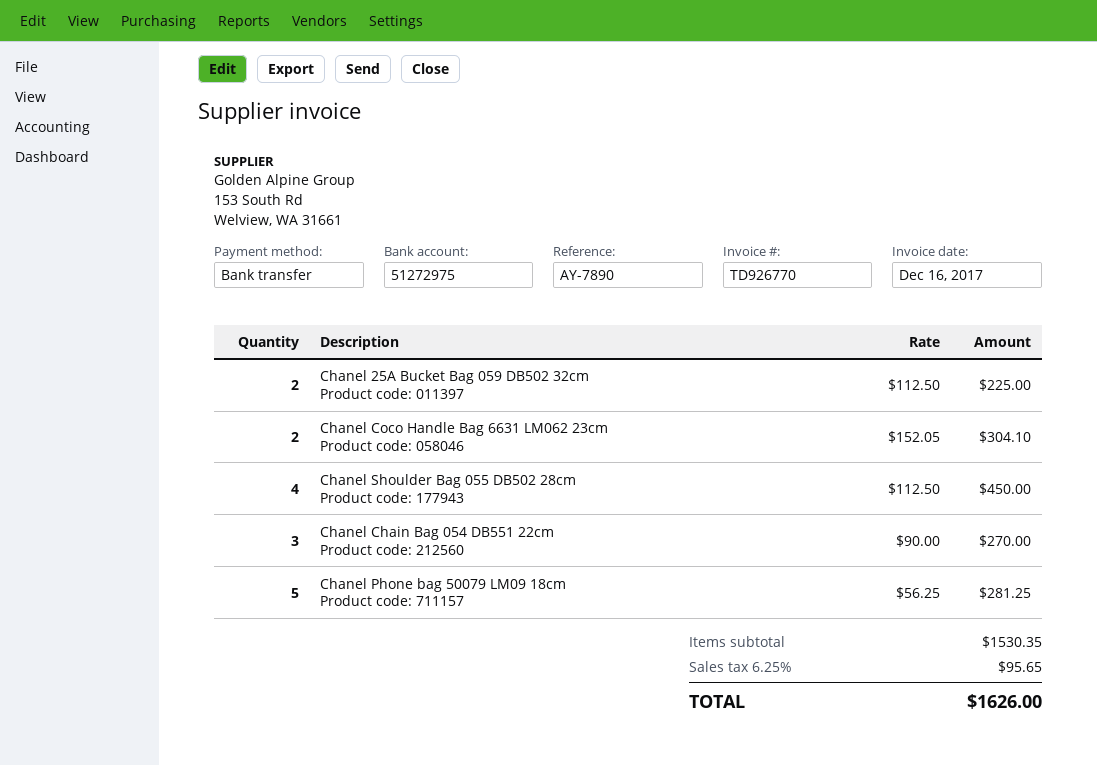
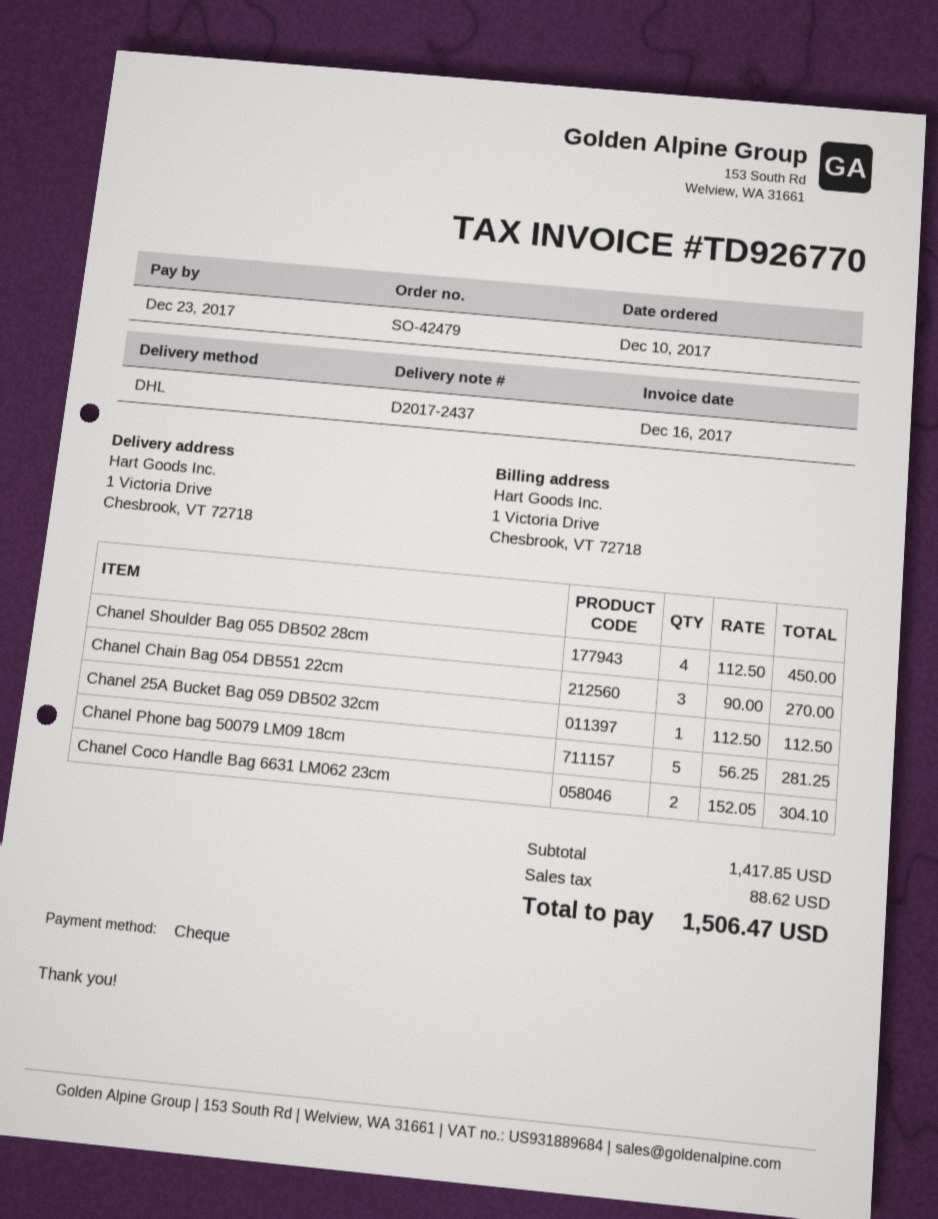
payment method: bank transfer -> cheque
Chanel 25A Bucket Bag 059 DB502 32cm: 2 x 112.50 = 225.00 -> 1 x 112.50 = 112.50
subtotal: 1530.35 -> 1417.85
tax: 95.65 -> 88.62
total: 1626.00 -> 1506.47

